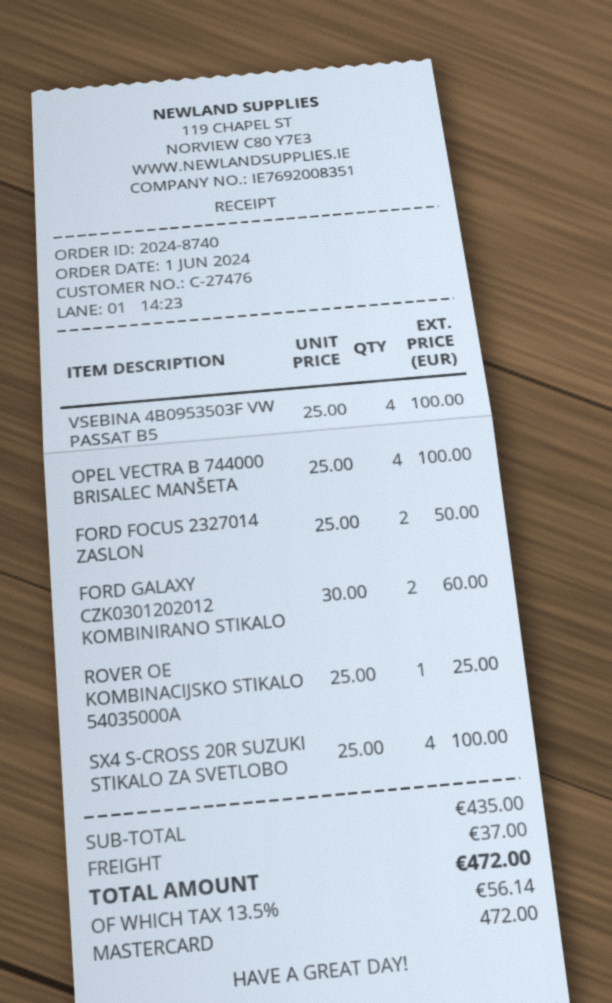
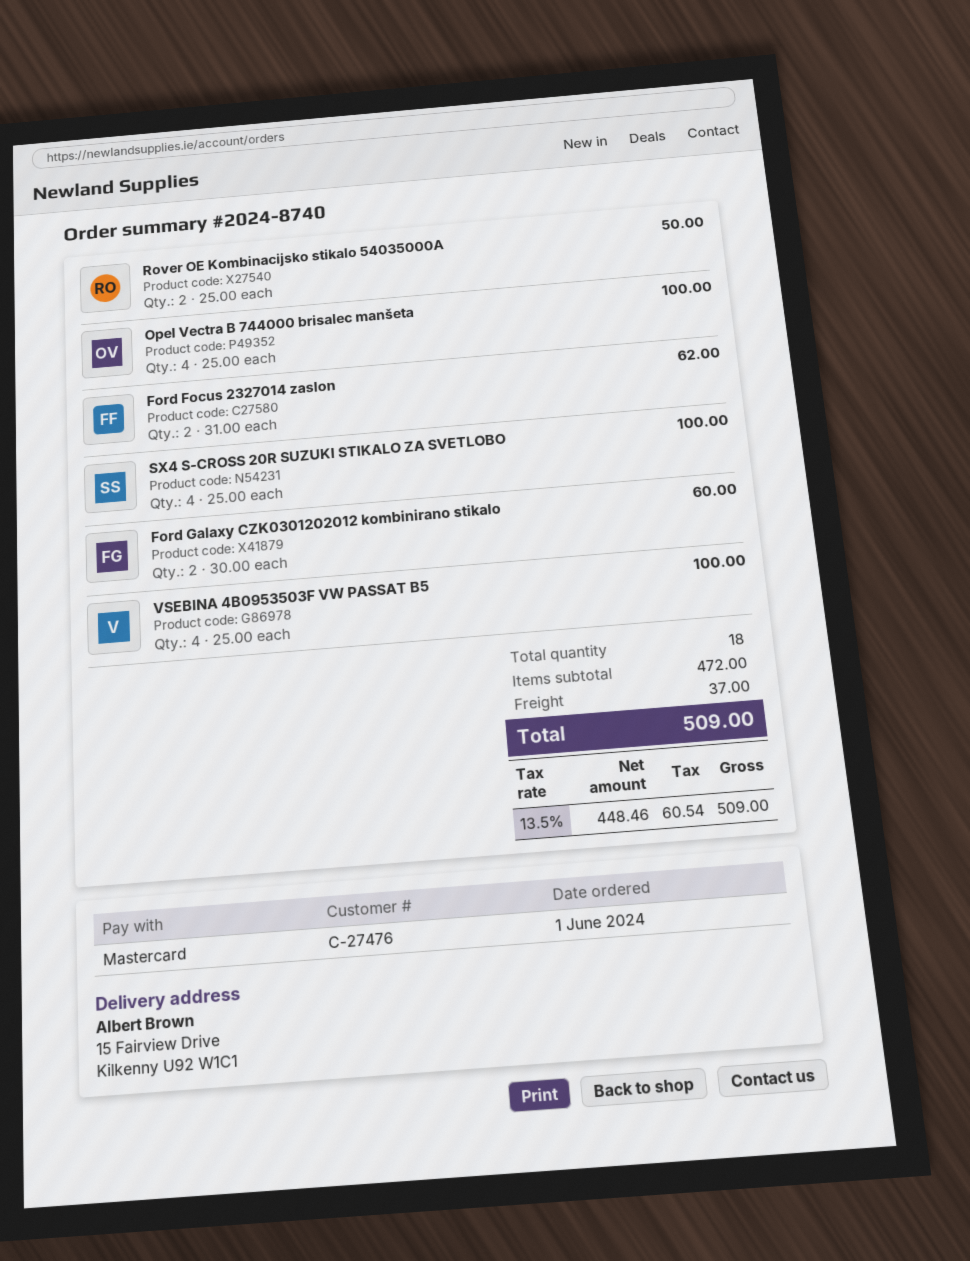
FORD FOCUS 2327014 ZASLON: 2 x 25.00 = 50.00 -> 2 x 31.00 = 62.00
ROVER OE KOMBINACIJSKO STIKALO 54035000A: 1 x 25.00 = 25.00 -> 2 x 25.00 = 50.00
subtotal: 435.00 -> 472.00
tax: 13.5% = 56.14 -> 13.5% = 60.54
total: 472.00 -> 509.00

